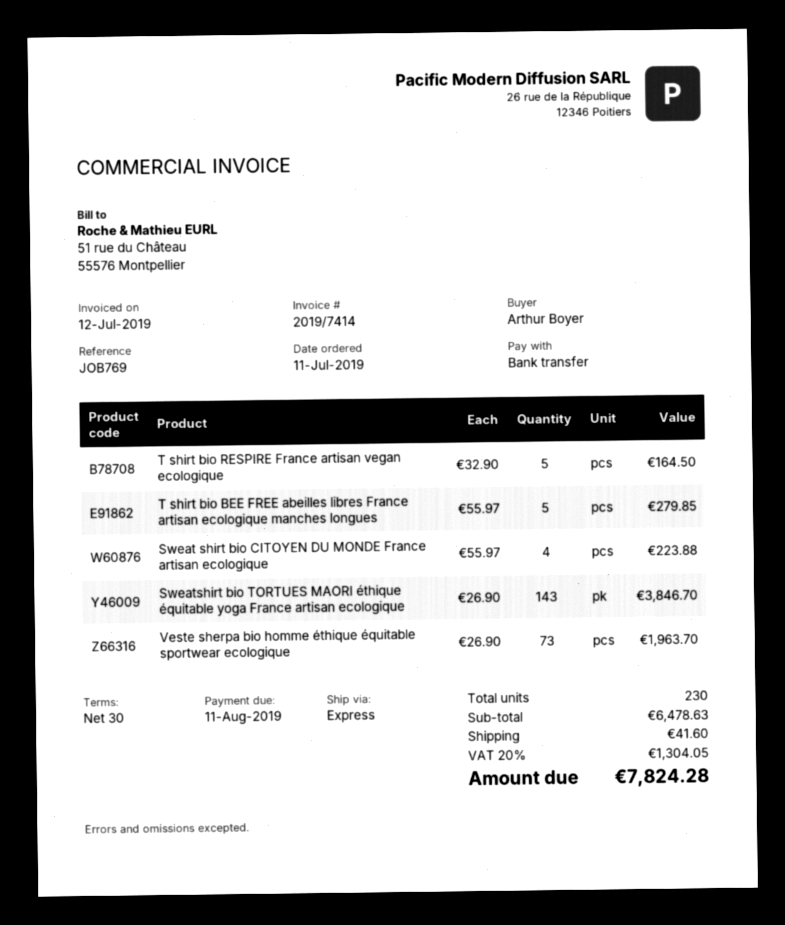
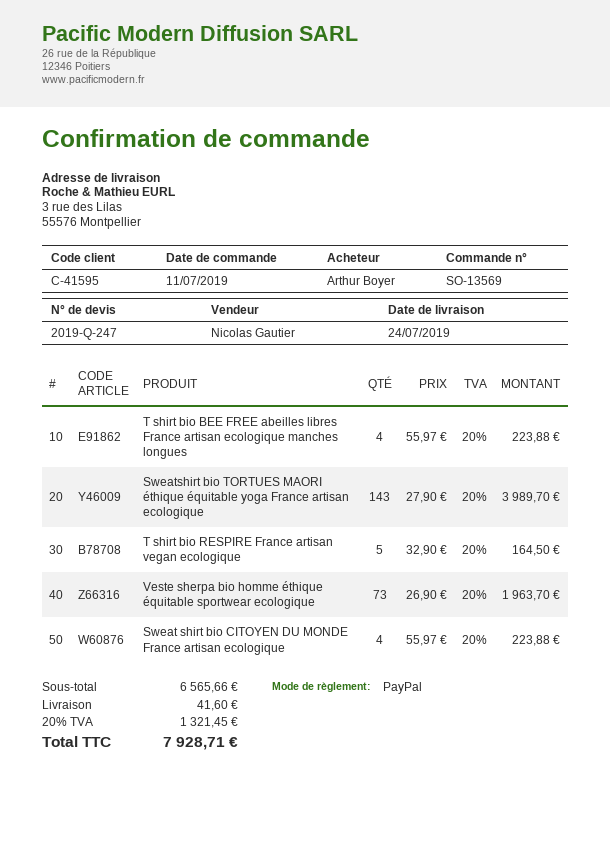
payment method: bank transfer -> PayPal
T shirt bio BEE FREE abeilles libres France artisan ecologique manches longues: 5 x 55.97 = 279.85 -> 4 x 55.97 = 223.88
Sweatshirt bio TORTUES MAORI éthique équitable yoga France artisan ecologique: 143 x 26.90 = 3846.70 -> 143 x 27.90 = 3989.70
subtotal: 6478.63 -> 6565.66
tax: 20% = 1304.05 -> 20% = 1321.45
total: 7824.28 -> 7928.71

